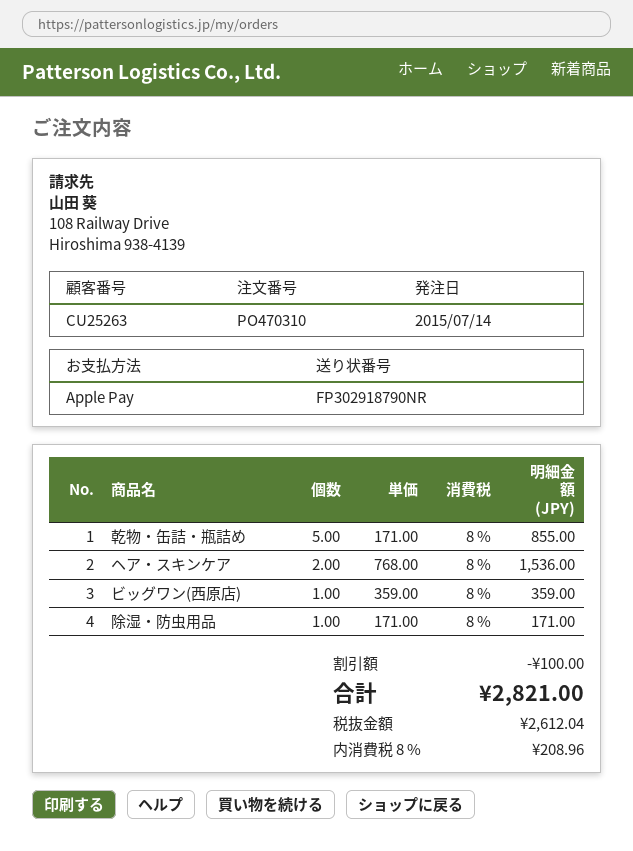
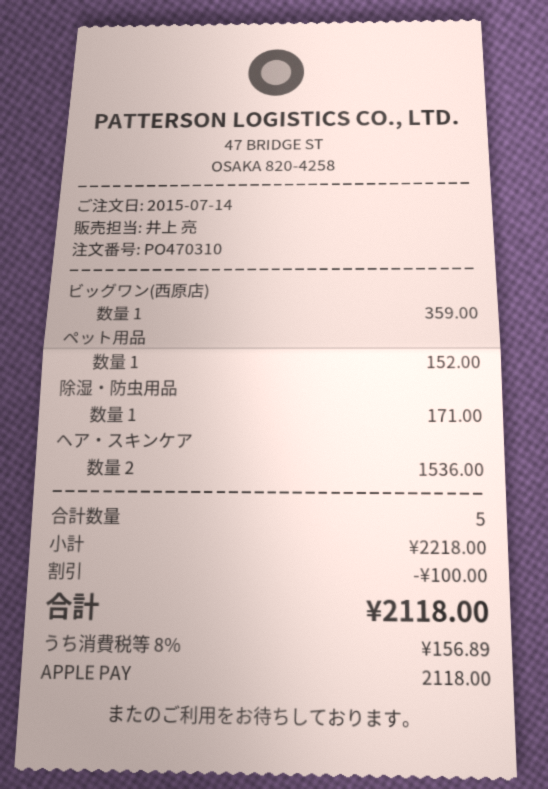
乾物・缶詰・瓶詰め: 5 for 855.00 -> none
ペット用品: none -> 1 for 152.00
tax: 8% = 208.96 -> 8% = 156.89
total: 2821.00 -> 2118.00

